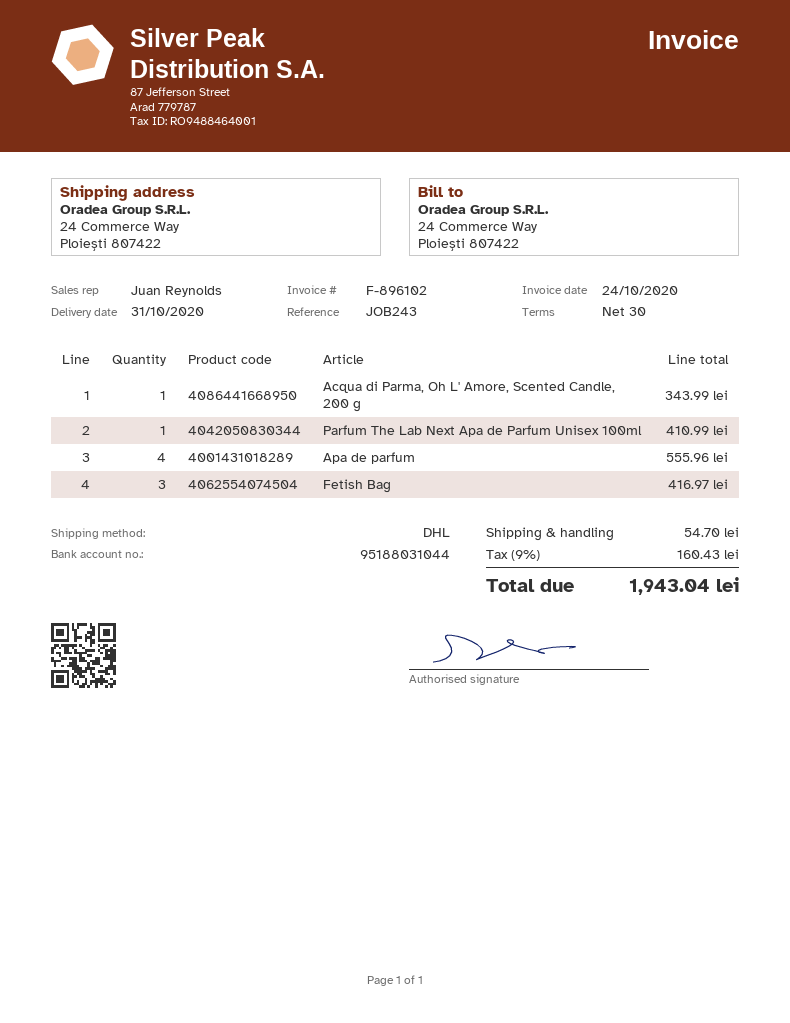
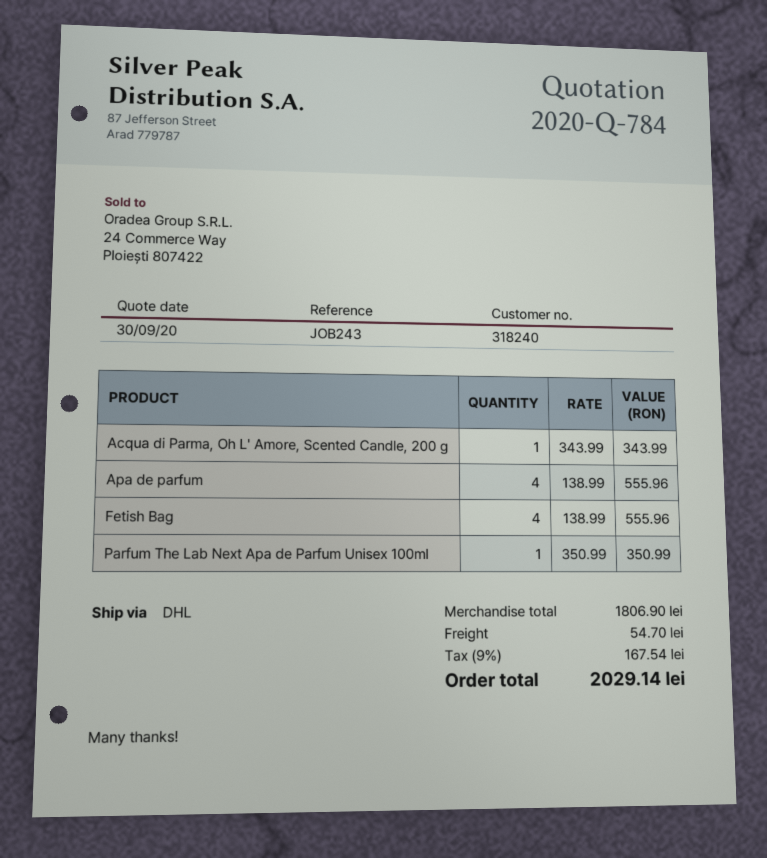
Parfum The Lab Next Apa de Parfum Unisex 100ml: 1 for 410.99 -> 1 for 350.99
Fetish Bag: 3 for 416.97 -> 4 for 555.96
tax: 9% = 160.43 -> 9% = 167.54
total: 1943.04 -> 2029.14

